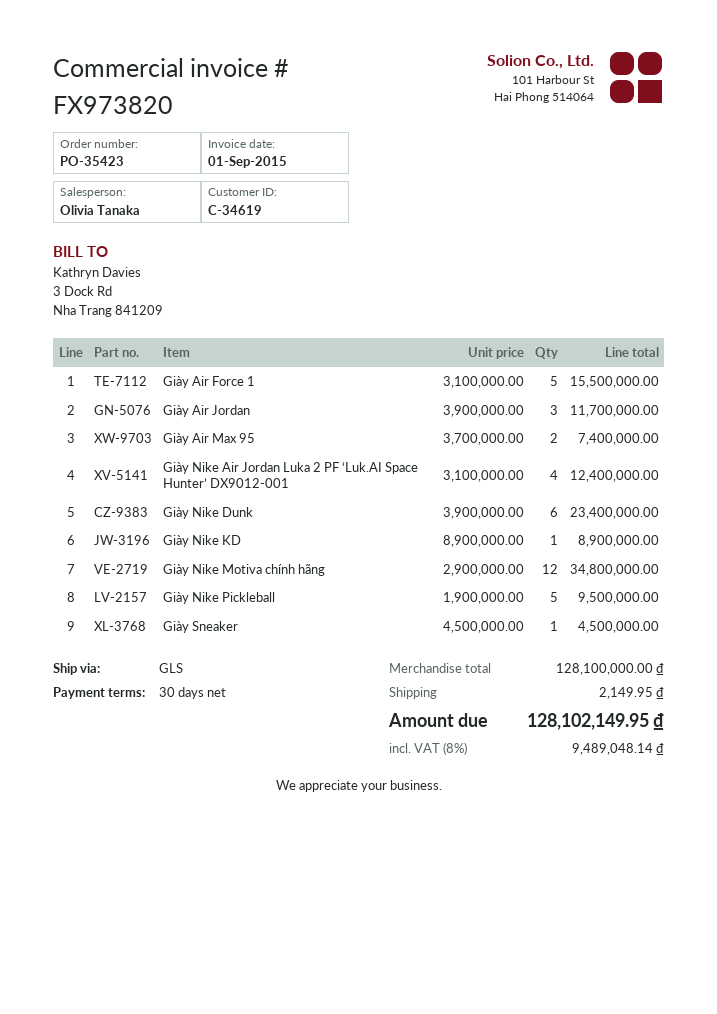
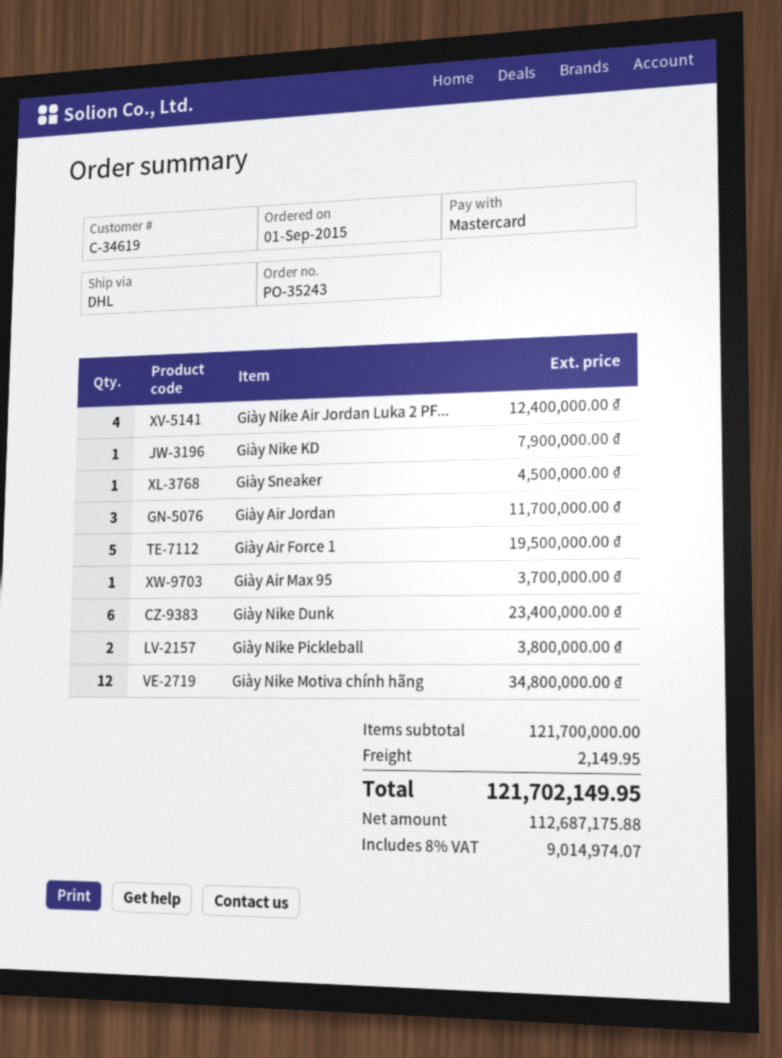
order number: PO-35423 -> PO-35243
shipping method: GLS -> DHL
Giày Air Force 1: 5 for 15500000.00 -> 5 for 19500000.00
Giày Air Max 95: 2 for 7400000.00 -> 1 for 3700000.00
Giày Nike KD: 1 for 8900000.00 -> 1 for 7900000.00
Giày Nike Pickleball: 5 for 9500000.00 -> 2 for 3800000.00
subtotal: 128100000.00 -> 121700000.00
tax: 8% = 9489048.14 -> 8% = 9014974.07
total: 128102149.95 -> 121702149.95

